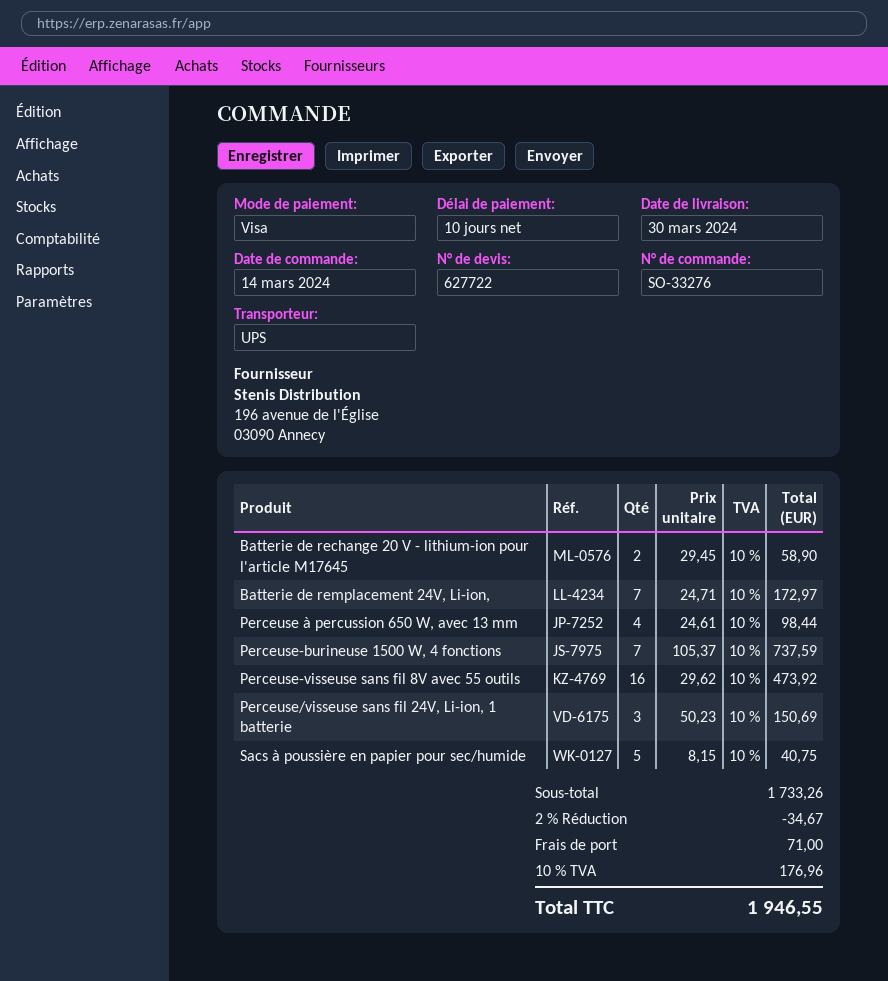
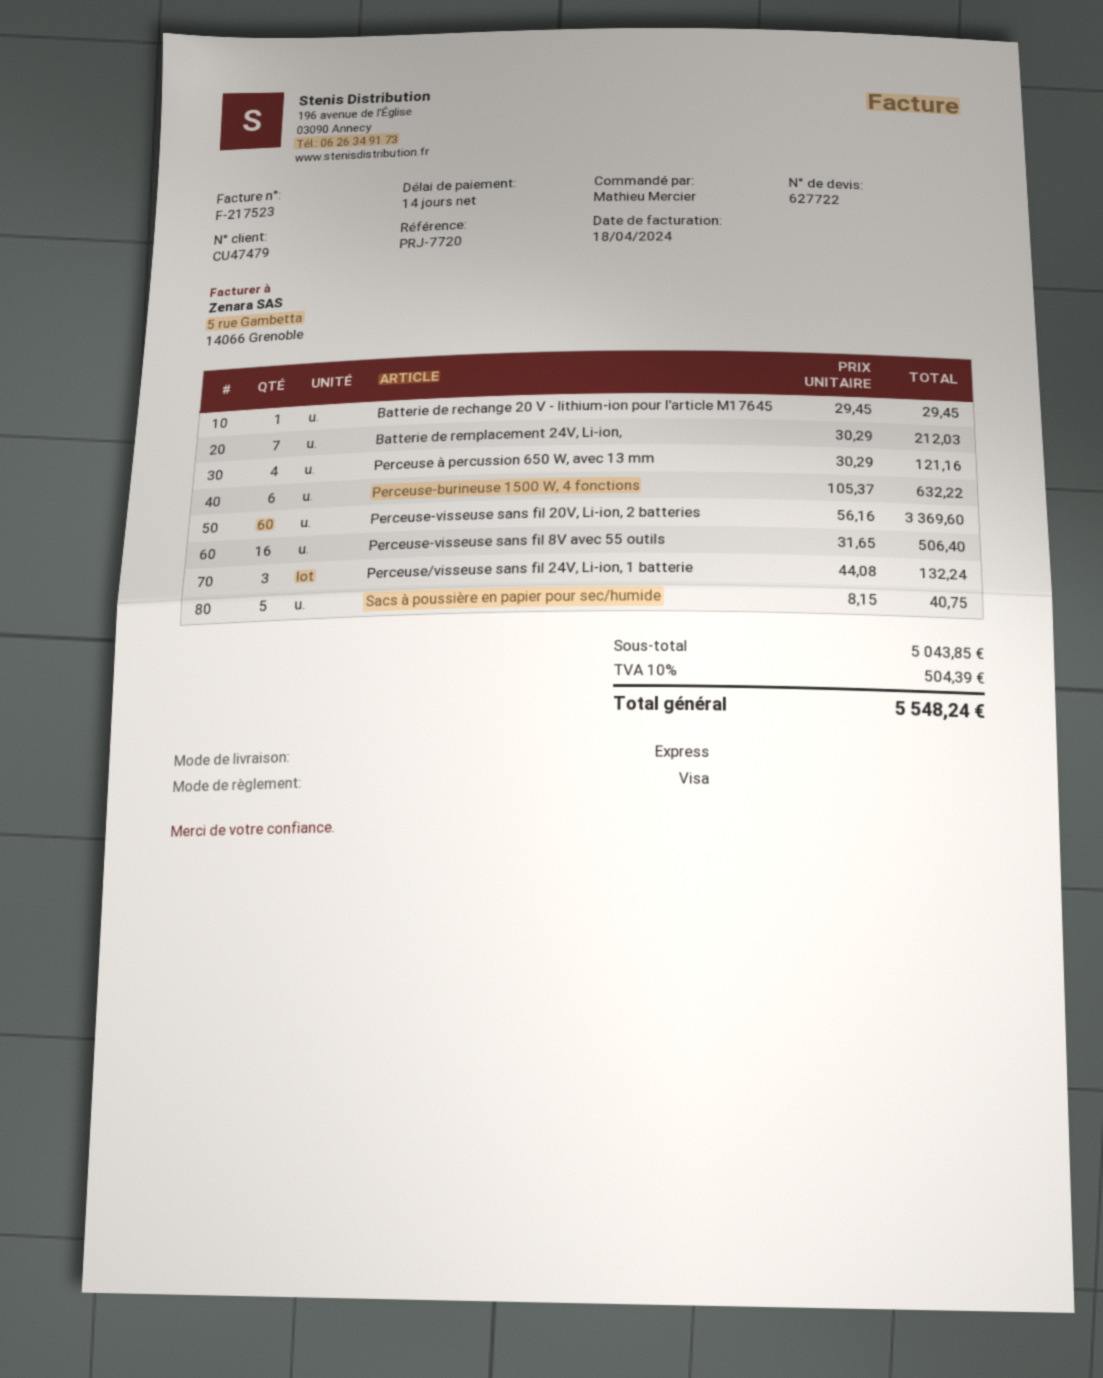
payment terms: 10 days -> 14 days
shipping method: UPS -> express
Batterie de rechange 20 V - lithium-ion pour l'article M17645: 2 x 29.45 = 58.90 -> 1 x 29.45 = 29.45
Batterie de remplacement 24V, Li-ion,: 7 x 24.71 = 172.97 -> 7 x 30.29 = 212.03
Perceuse à percussion 650 W, avec 13 mm: 4 x 24.61 = 98.44 -> 4 x 30.29 = 121.16
Perceuse-burineuse 1500 W, 4 fonctions: 7 x 105.37 = 737.59 -> 6 x 105.37 = 632.22
Perceuse-visseuse sans fil 8V avec 55 outils: 16 x 29.62 = 473.92 -> 16 x 31.65 = 506.40
Perceuse/visseuse sans fil 24V, Li-ion, 1 batterie: 3 x 50.23 = 150.69 -> 3 x 44.08 = 132.24
Perceuse-visseuse sans fil 20V, Li-ion, 2 batteries: none -> 60 x 56.16 = 3369.60
subtotal: 1733.26 -> 5043.85
discount: 2% = 34.67 -> none
shipping: 71.00 -> none
tax: 10% = 176.96 -> 10% = 504.39
total: 1946.55 -> 5548.24

